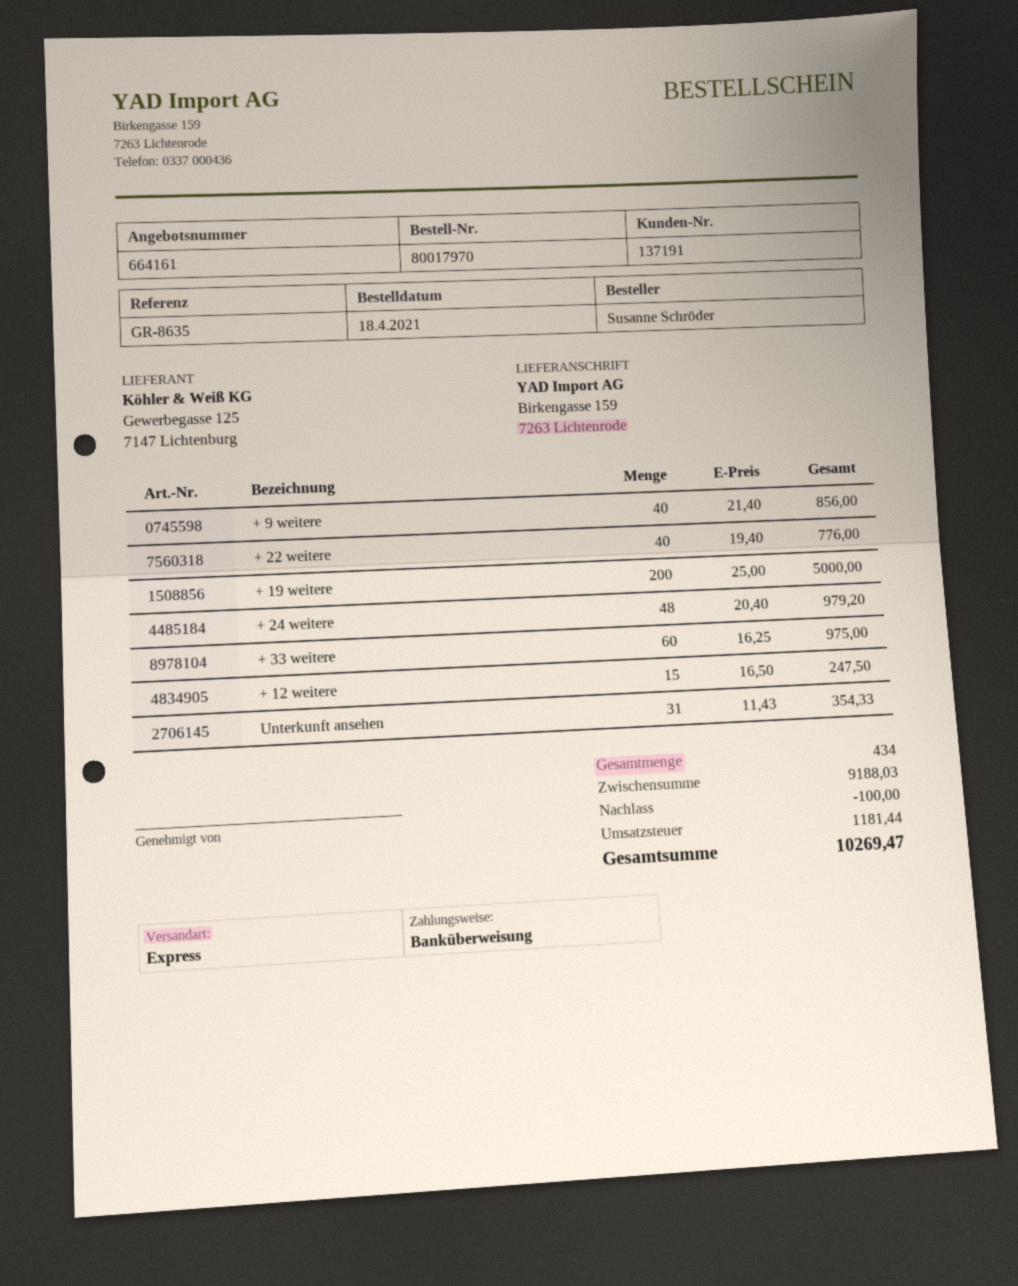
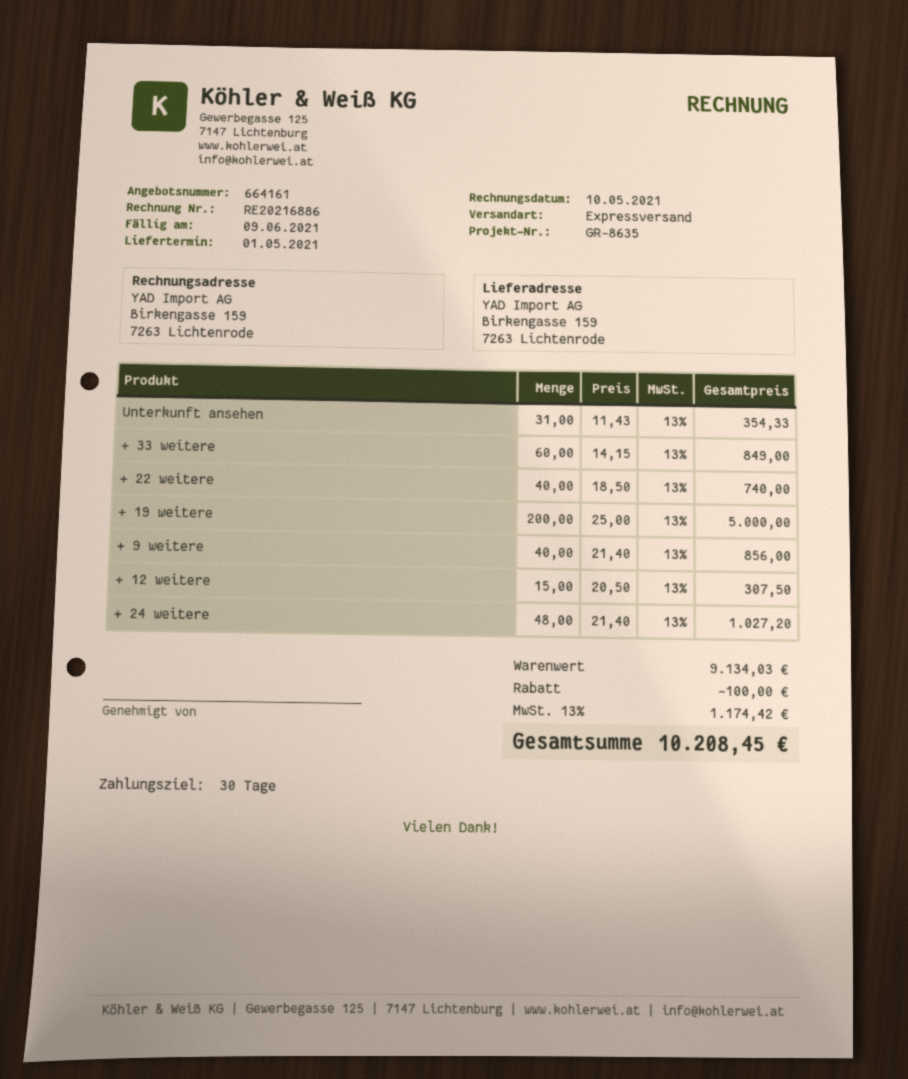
+ 22 weitere: 40 x 19.40 = 776.00 -> 40 x 18.50 = 740.00
+ 24 weitere: 48 x 20.40 = 979.20 -> 48 x 21.40 = 1027.20
+ 33 weitere: 60 x 16.25 = 975.00 -> 60 x 14.15 = 849.00
+ 12 weitere: 15 x 16.50 = 247.50 -> 15 x 20.50 = 307.50
subtotal: 9188.03 -> 9134.03
tax: 1181.44 -> 1174.42
total: 10269.47 -> 10208.45

